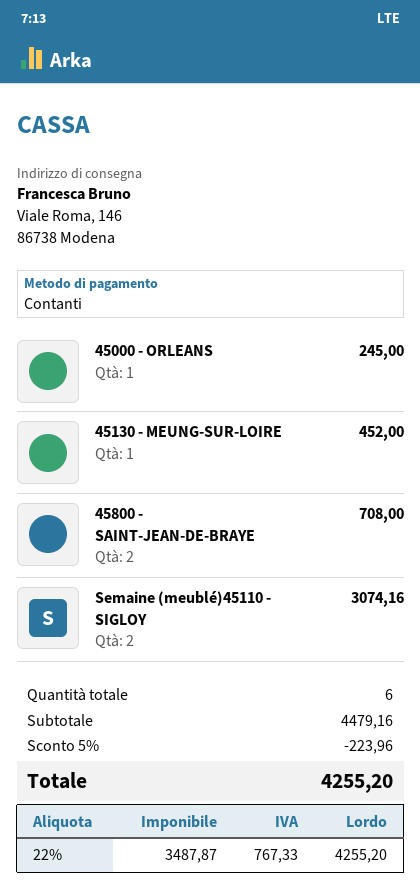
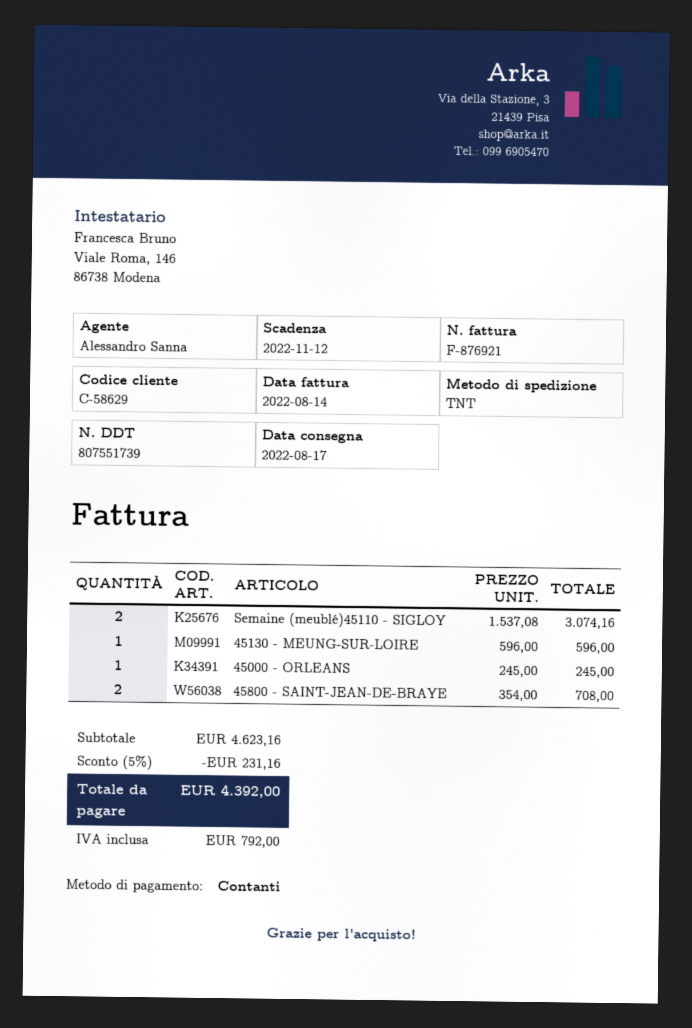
45130 - MEUNG-SUR-LOIRE: 1 for 452.00 -> 1 for 596.00
subtotal: 4479.16 -> 4623.16
discount: 5% = 223.96 -> 5% = 231.16
tax: 767.33 -> 792.00
total: 4255.20 -> 4392.00

